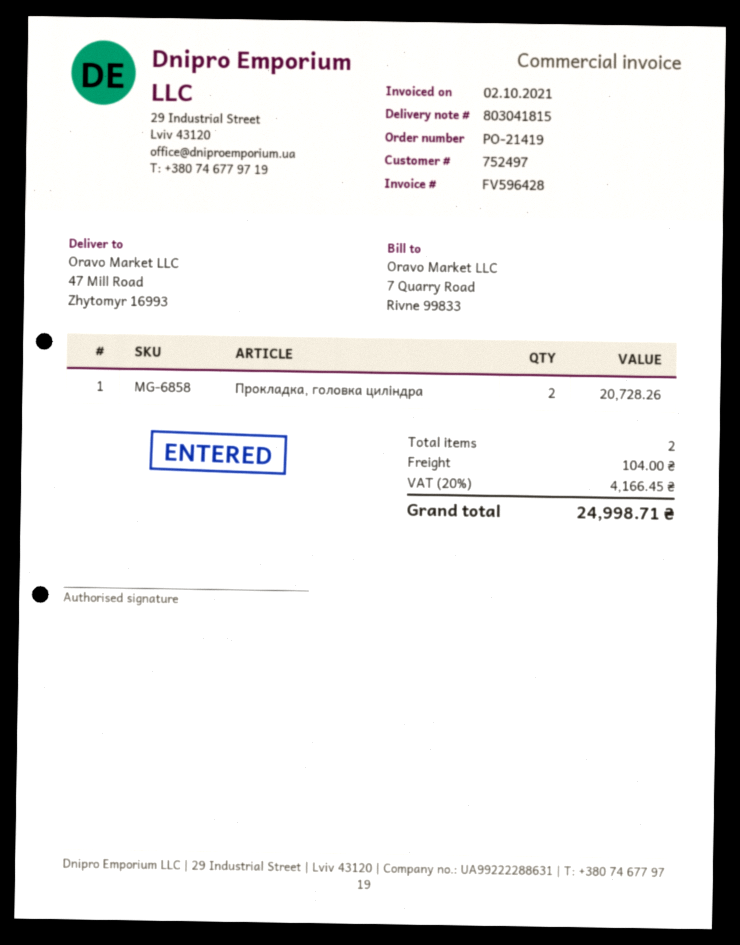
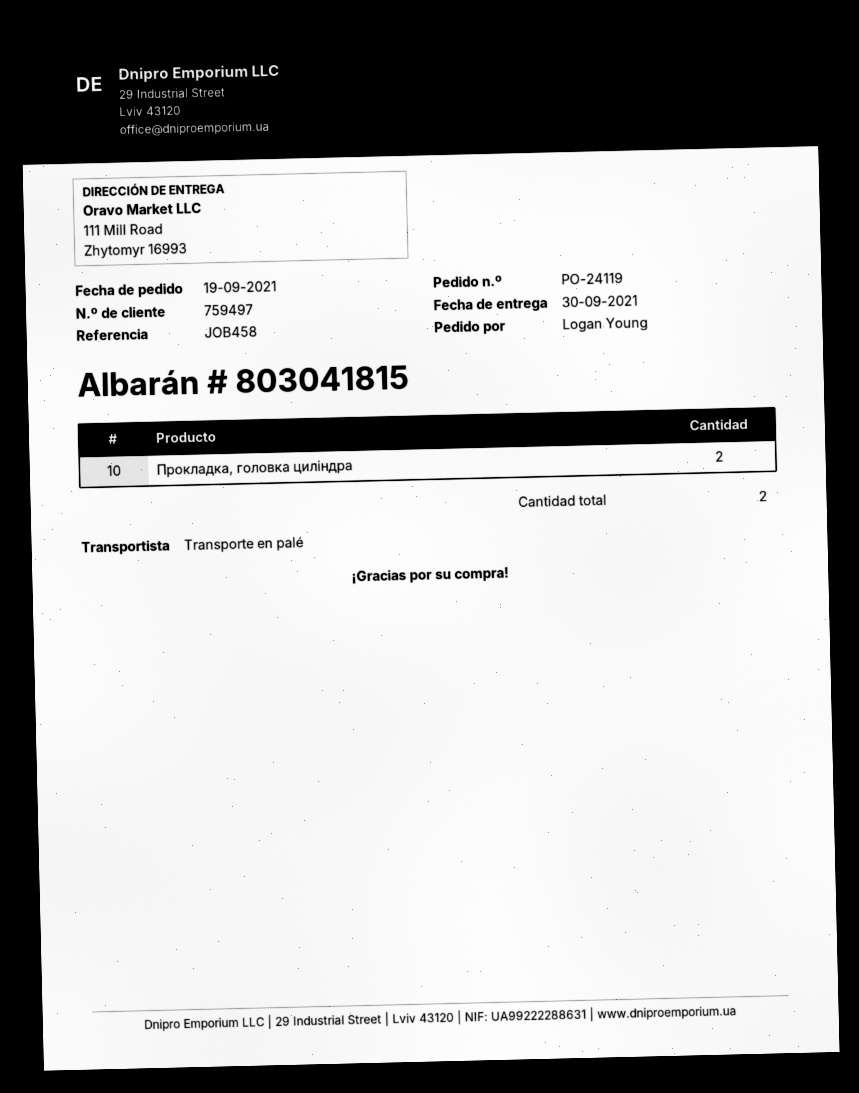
order number: PO-21419 -> PO-24119
customer number: 752497 -> 759497
ship to: 47 Mill Road, Zhytomyr 16993 -> 111 Mill Road, Zhytomyr 16993

